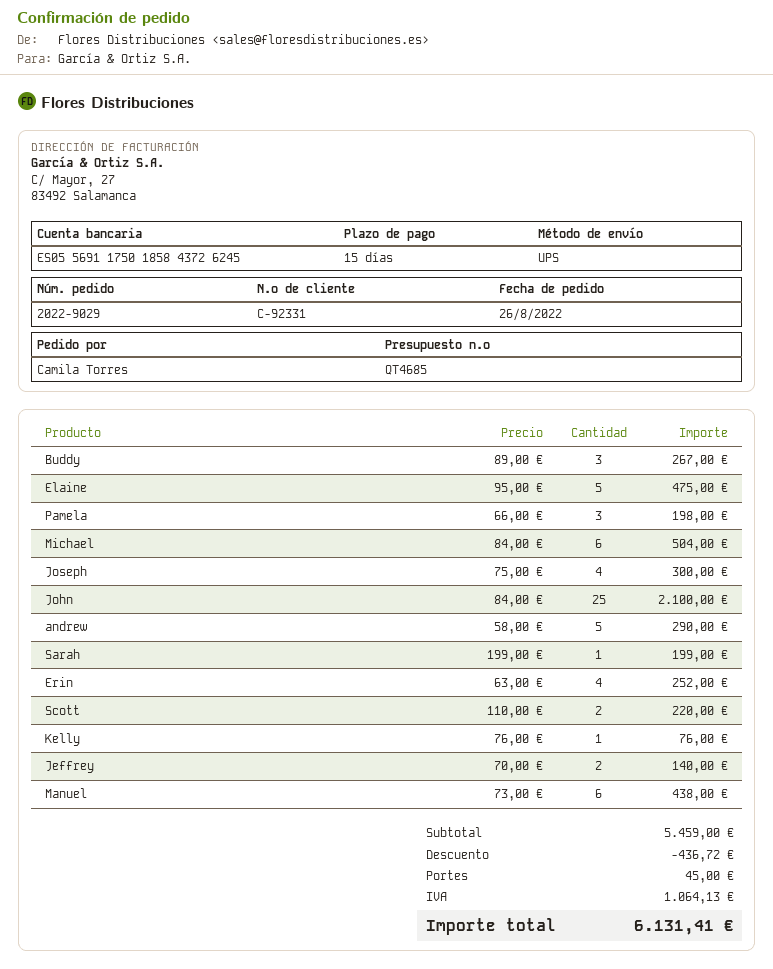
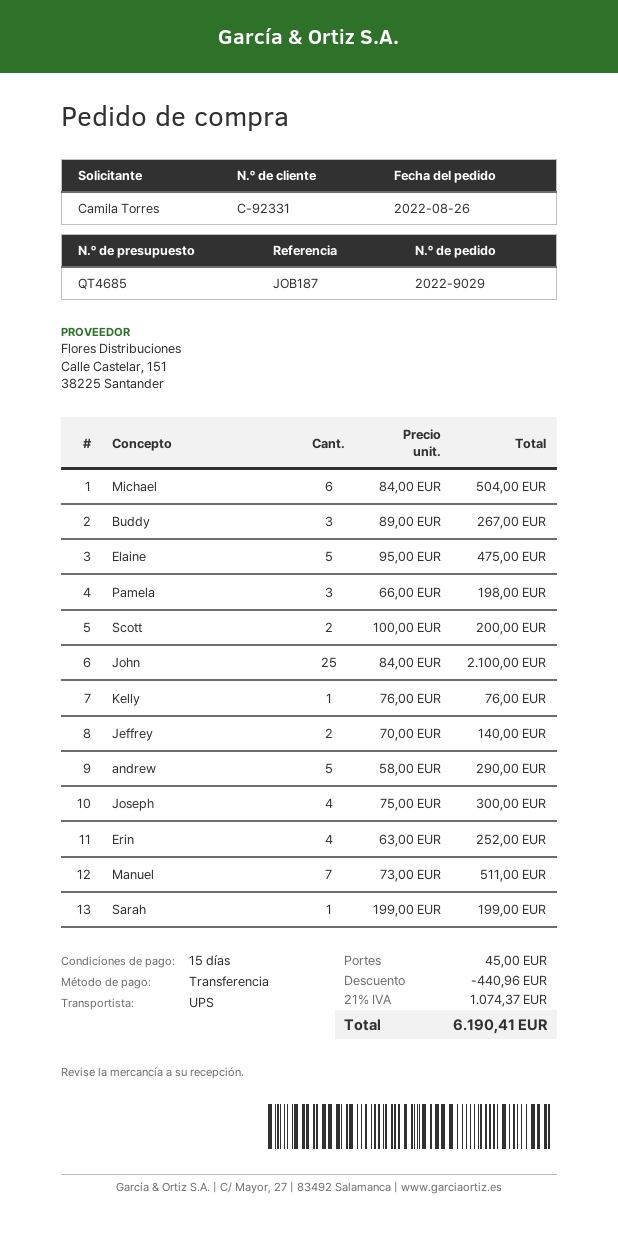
Scott: 2 x 110.00 = 220.00 -> 2 x 100.00 = 200.00
Manuel: 6 x 73.00 = 438.00 -> 7 x 73.00 = 511.00
discount: 436.72 -> 440.96
tax: 1064.13 -> 1074.37
total: 6131.41 -> 6190.41

